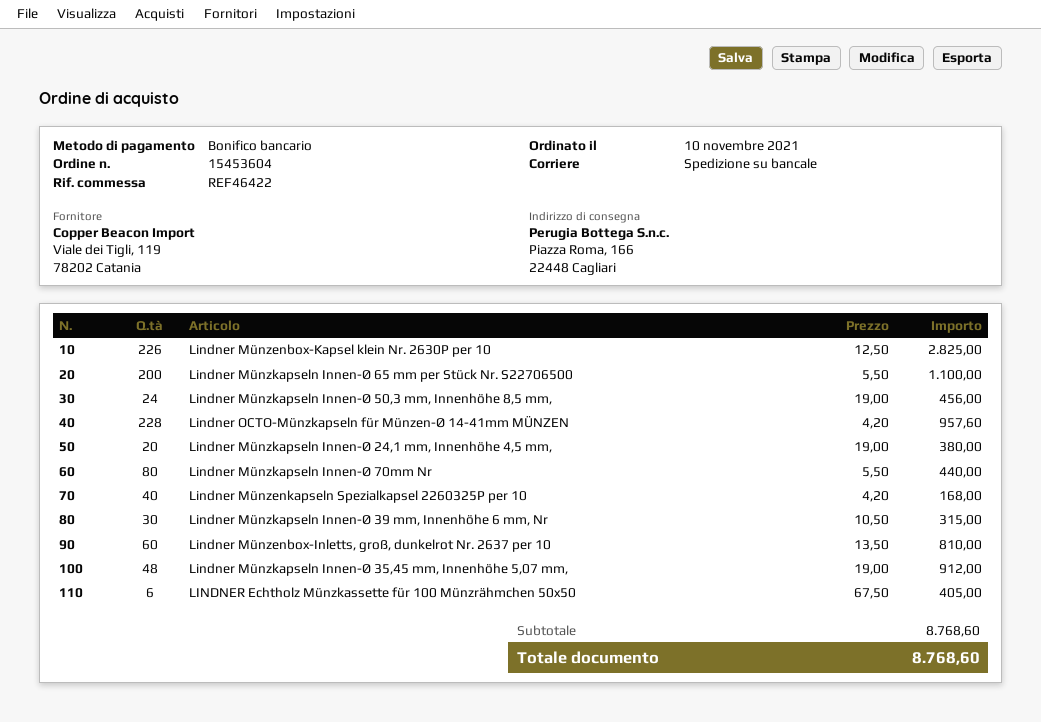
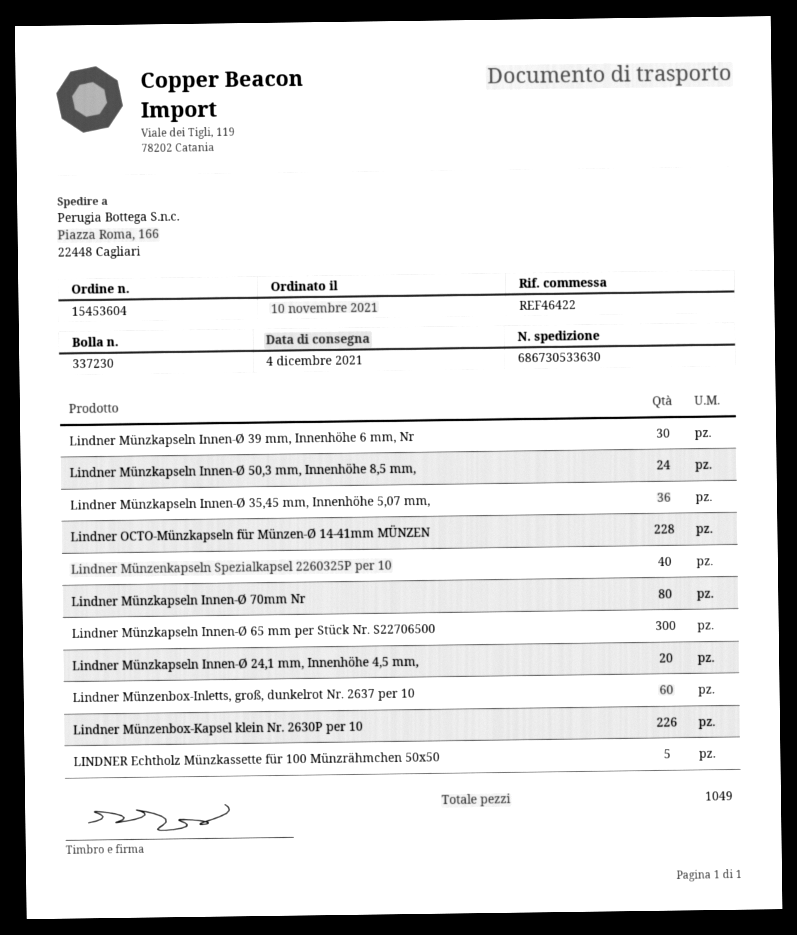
Lindner Münzkapseln Innen-Ø 65 mm per Stück Nr. S22706500: 200 -> 300
Lindner Münzkapseln Innen-Ø 35,45 mm, Innenhöhe 5,07 mm,: 48 -> 36
LINDNER Echtholz Münzkassette für 100 Münzrähmchen 50x50: 6 -> 5

